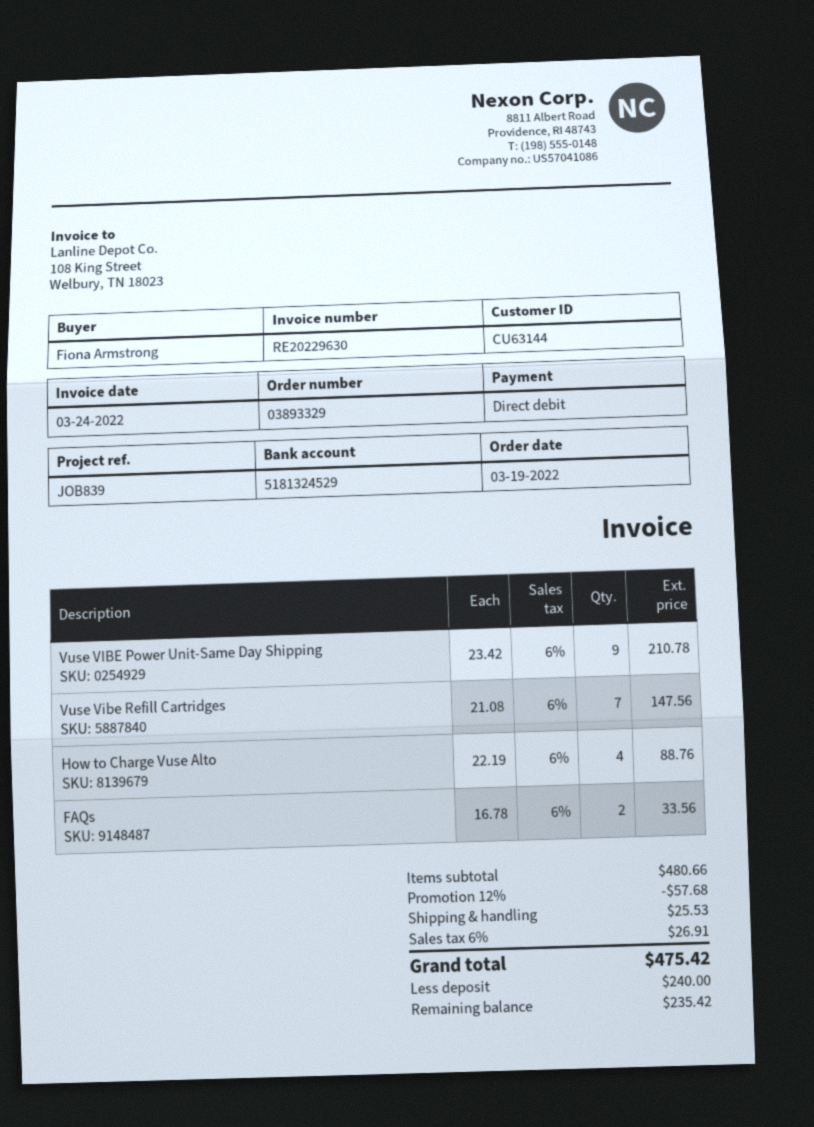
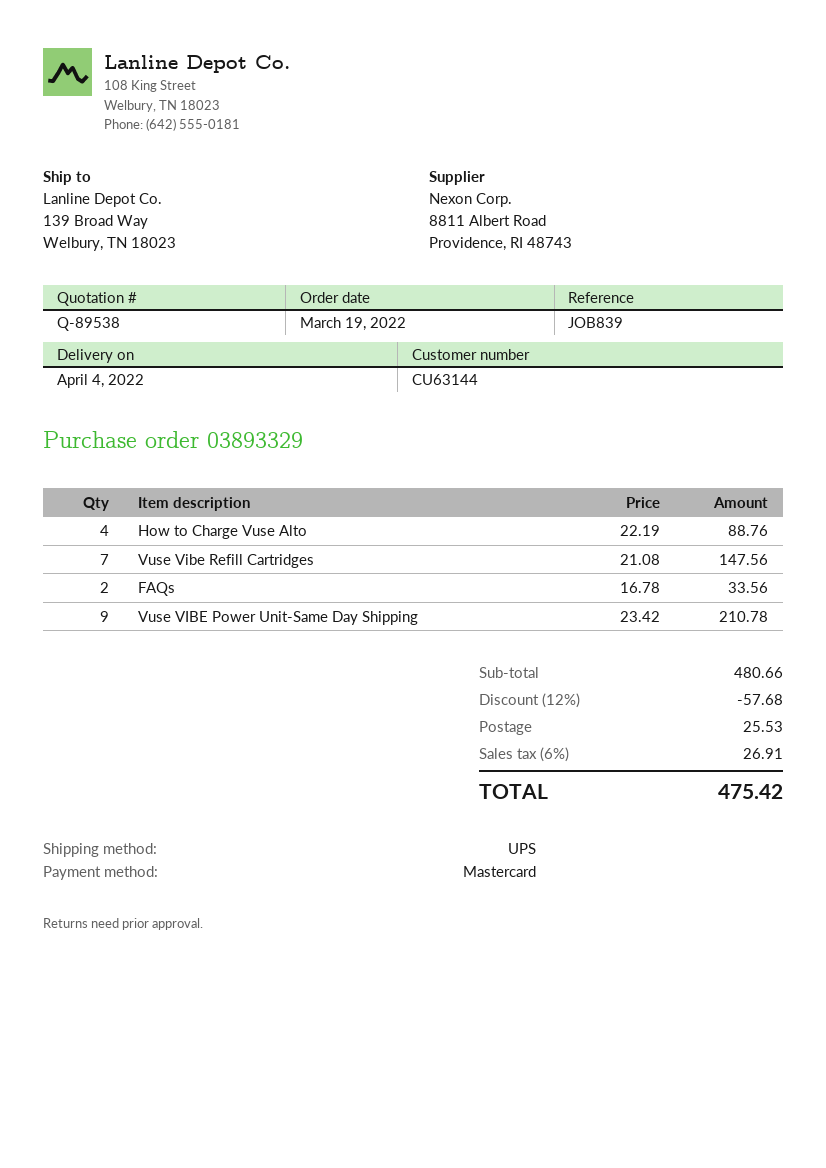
payment method: direct debit -> Mastercard

